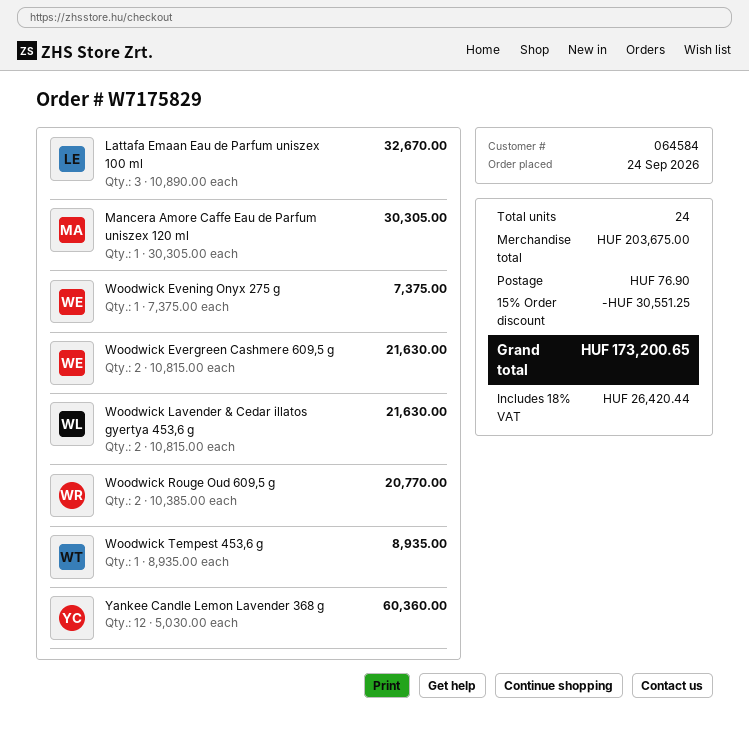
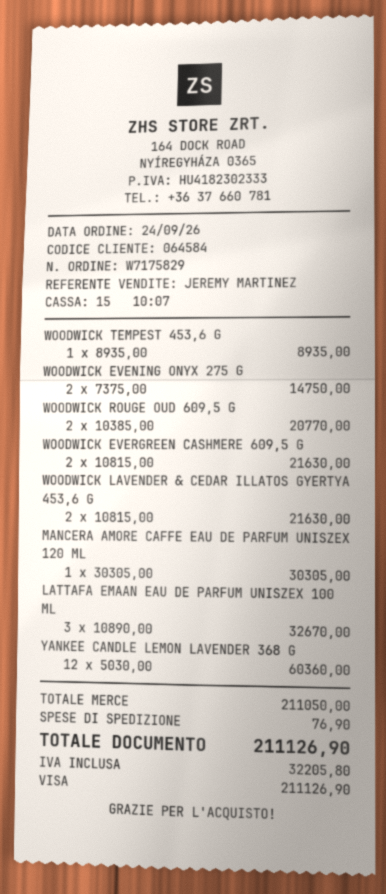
Woodwick Evening Onyx 275 g: 1 x 7375.00 = 7375.00 -> 2 x 7375.00 = 14750.00
subtotal: 203675.00 -> 211050.00
discount: 15% = 30551.25 -> none
tax: 26420.44 -> 32205.80
total: 173200.65 -> 211126.90

